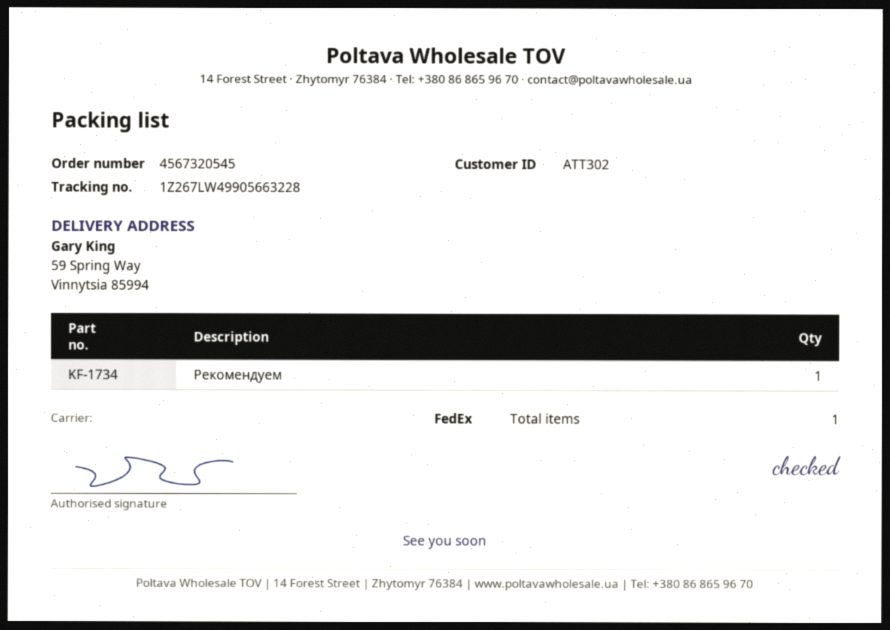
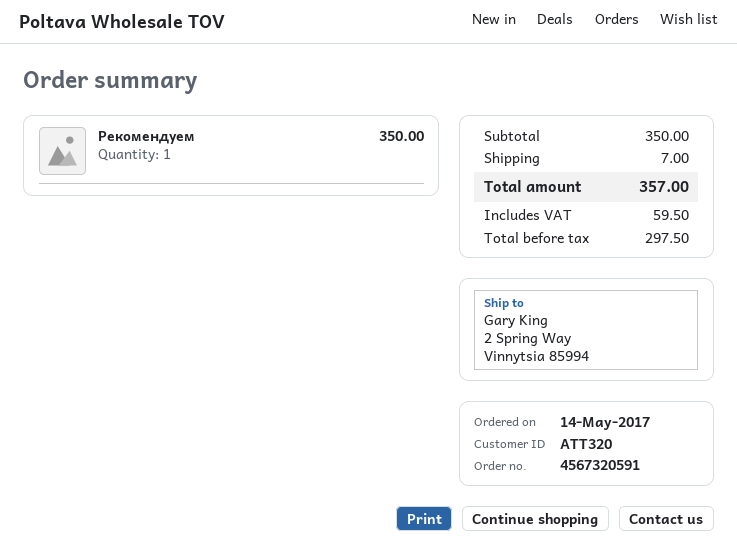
order number: 4567320545 -> 4567320591
customer number: ATT302 -> ATT320
ship to: 59 Spring Way, Vinnytsia 85994 -> 2 Spring Way, Vinnytsia 85994

